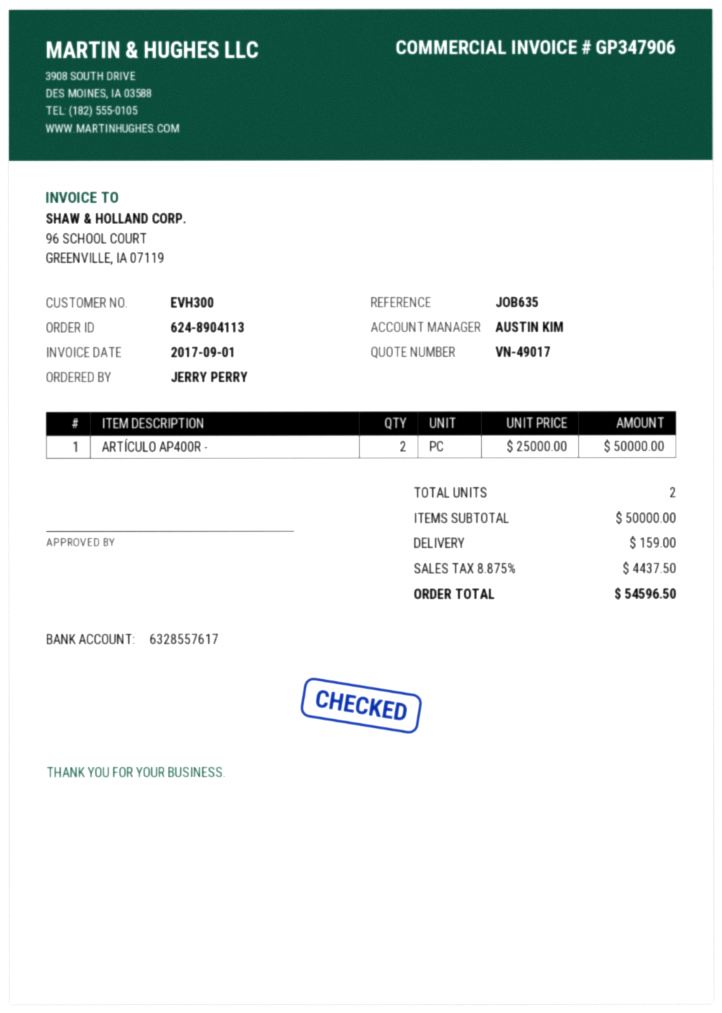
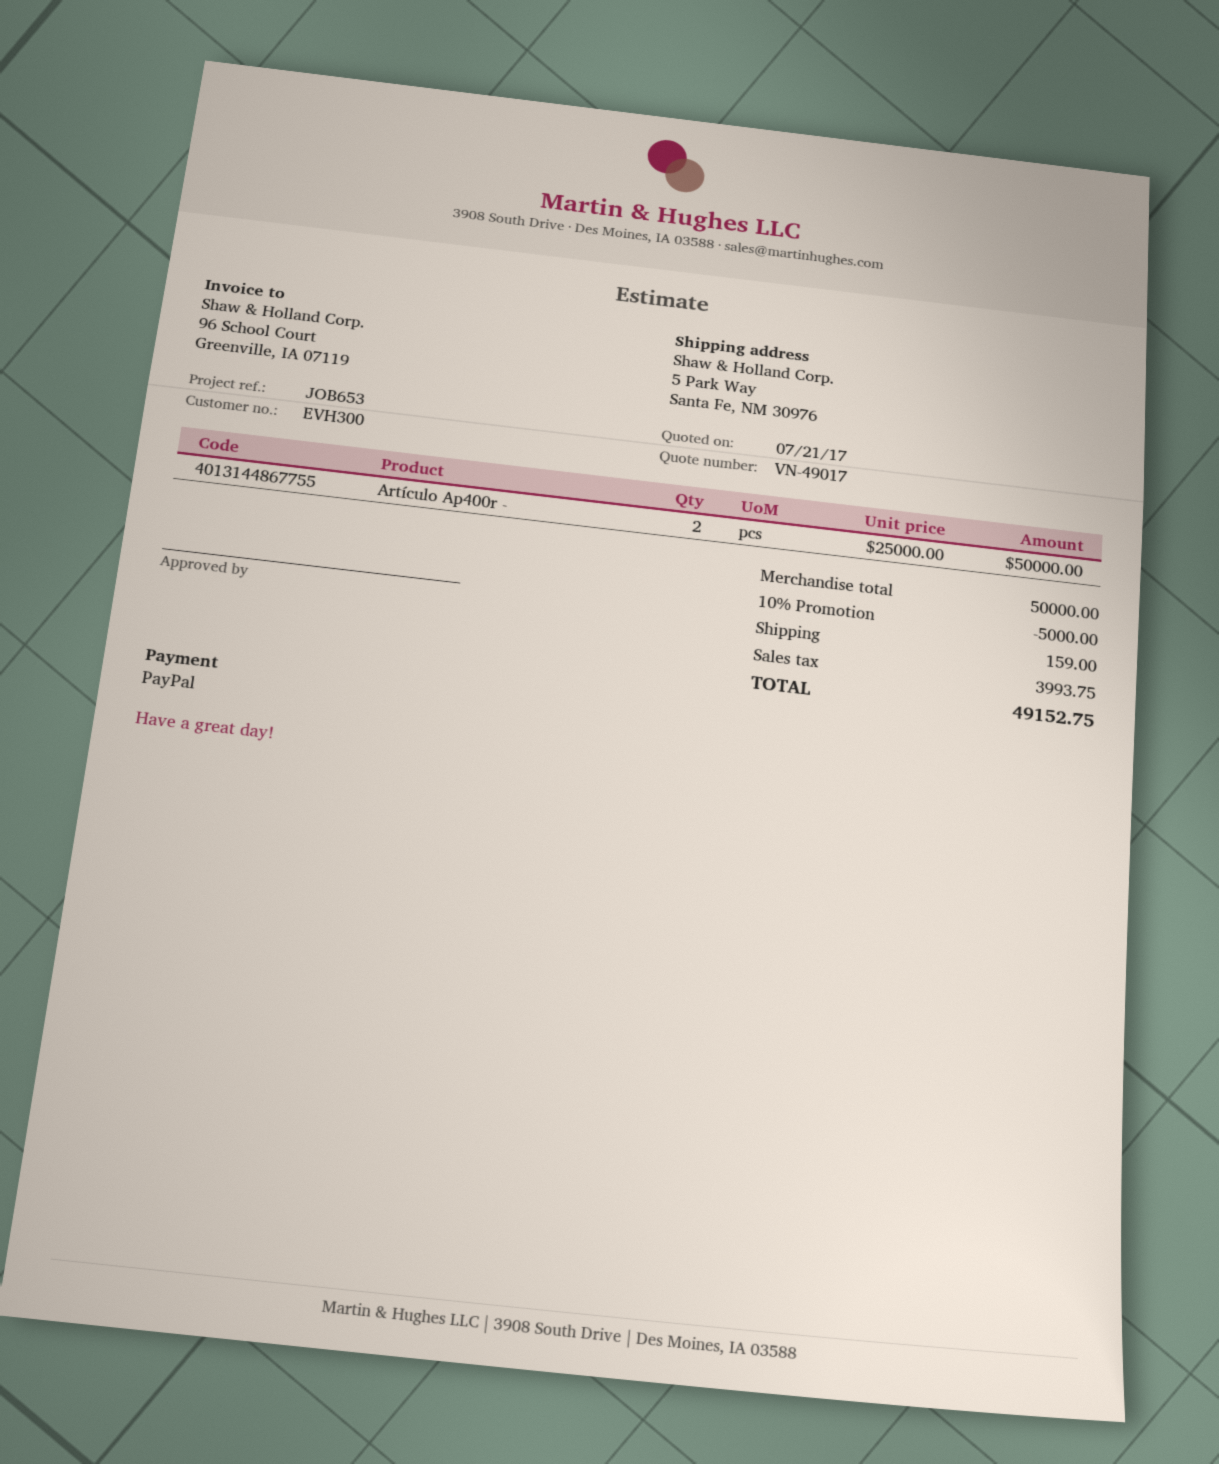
reference: JOB635 -> JOB653
discount: none -> 10% = 5000.00
tax: 4437.50 -> 3993.75
total: 54596.50 -> 49152.75

